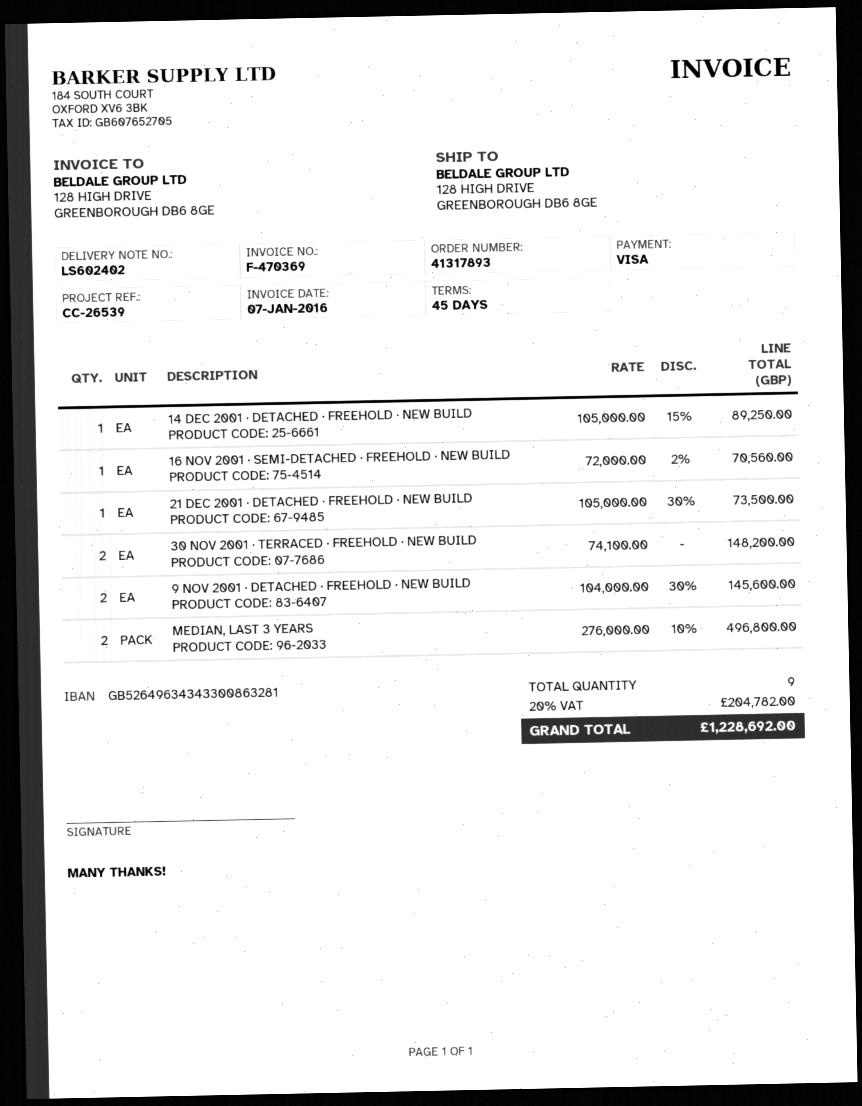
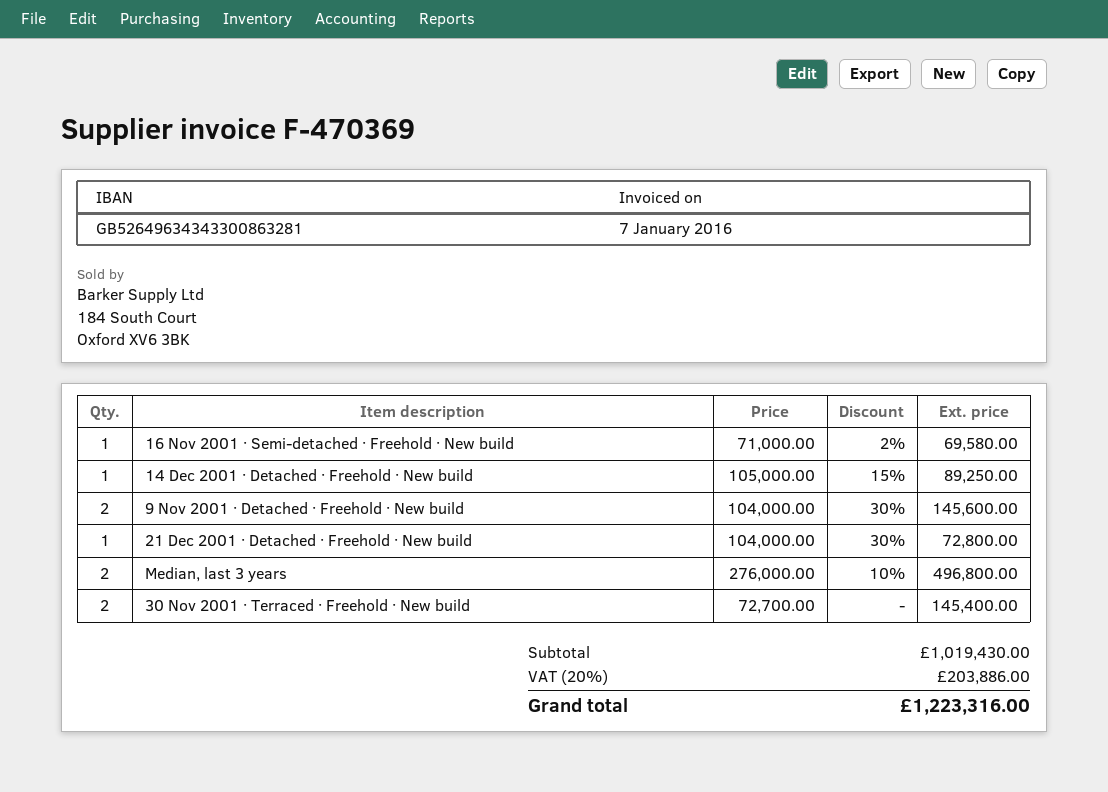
16 NOV 2001 · SEMI-DETACHED · FREEHOLD · NEW BUILD: 1 x 72000.00 - 2% = 70560.00 -> 1 x 71000.00 - 2% = 69580.00
21 DEC 2001 · DETACHED · FREEHOLD · NEW BUILD: 1 x 105000.00 - 30% = 73500.00 -> 1 x 104000.00 - 30% = 72800.00
30 NOV 2001 · TERRACED · FREEHOLD · NEW BUILD: 2 x 74100.00 = 148200.00 -> 2 x 72700.00 = 145400.00
tax: 20% = 204782.00 -> 20% = 203886.00
total: 1228692.00 -> 1223316.00

